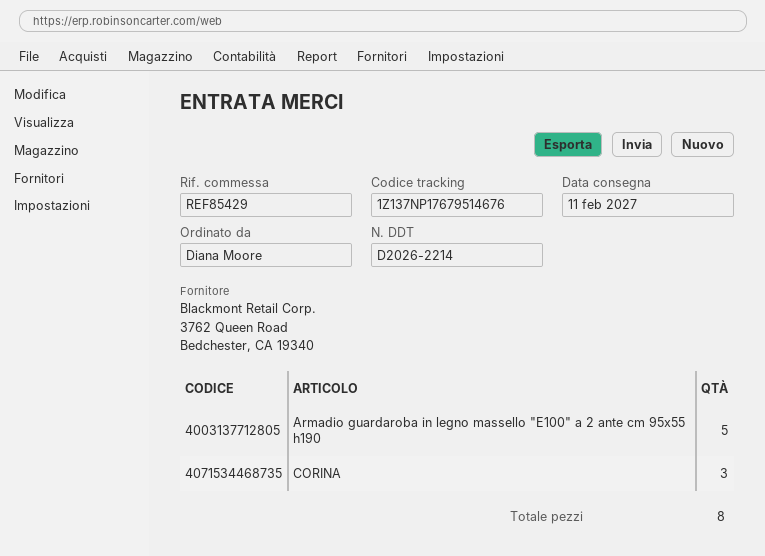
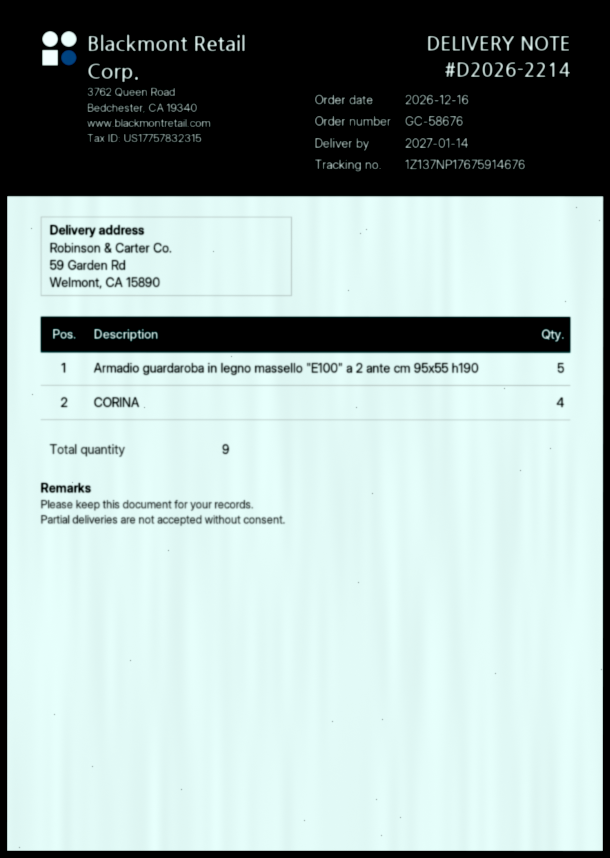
delivery date: 2027-02-11 -> 2027-01-14
tracking number: 1Z137NP17679514676 -> 1Z137NP17675914676
CORINA: 3 -> 4
total quantity: 8 -> 9

